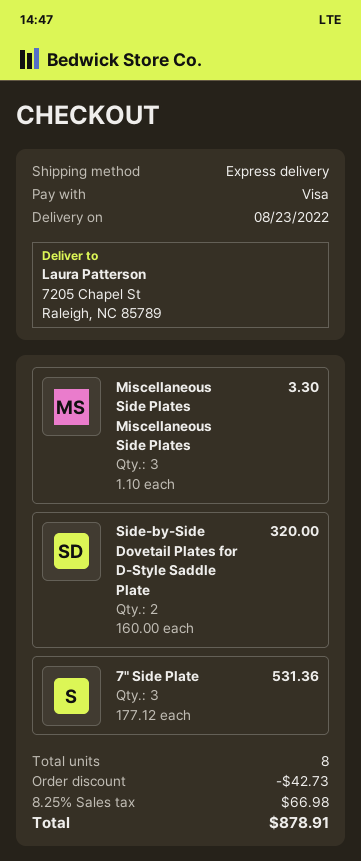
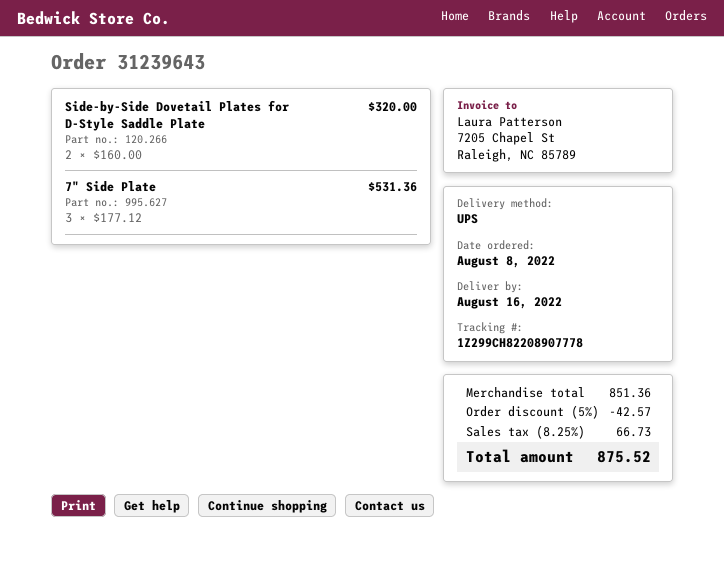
delivery date: 2022-08-23 -> 2022-08-16
shipping method: express -> UPS
Miscellaneous Side Plates Miscellaneous Side Plates: 3 x 1.10 = 3.30 -> none
discount: 42.73 -> 42.57
tax: 8.25% = 66.98 -> 8.25% = 66.73
total: 878.91 -> 875.52

